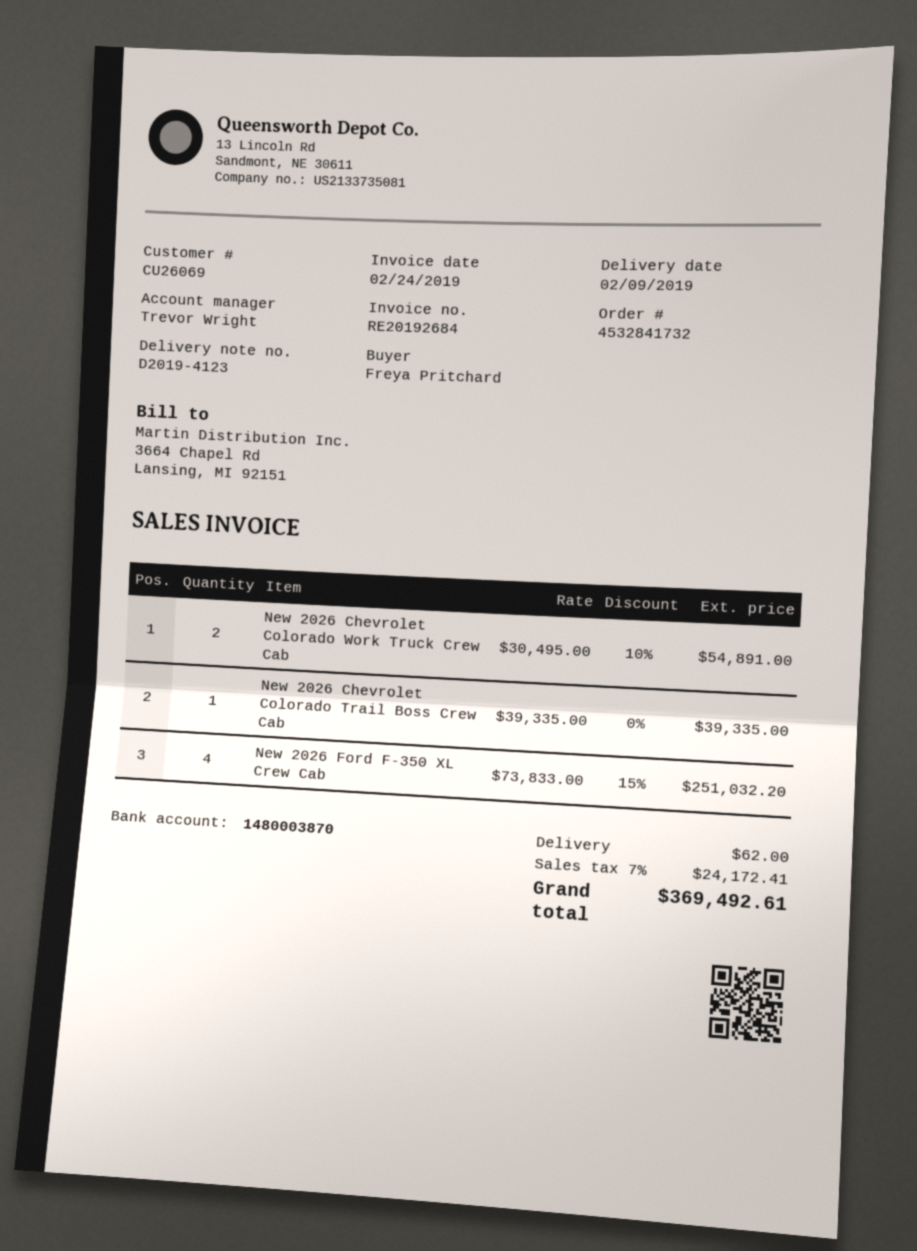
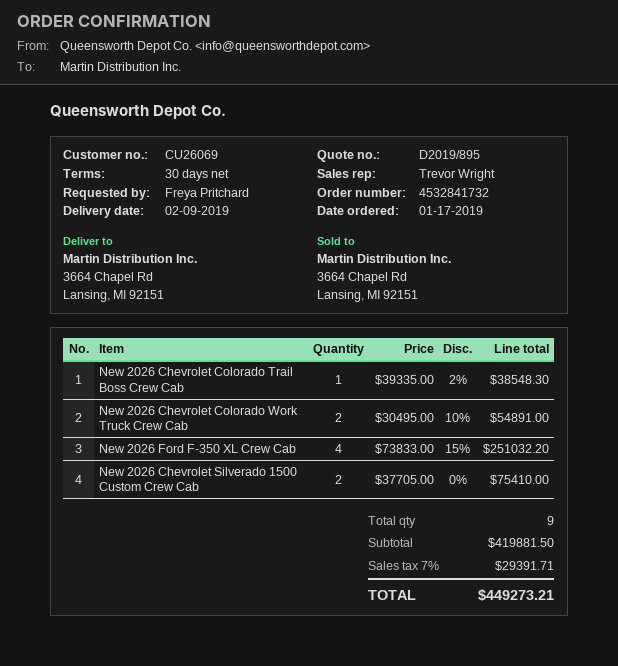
New 2026 Chevrolet Colorado Trail Boss Crew Cab: 1 x 39335.00 = 39335.00 -> 1 x 39335.00 - 2% = 38548.30
New 2026 Chevrolet Silverado 1500 Custom Crew Cab: none -> 2 x 37705.00 = 75410.00
shipping: 62.00 -> none
tax: 7% = 24172.41 -> 7% = 29391.71
total: 369492.61 -> 449273.21

